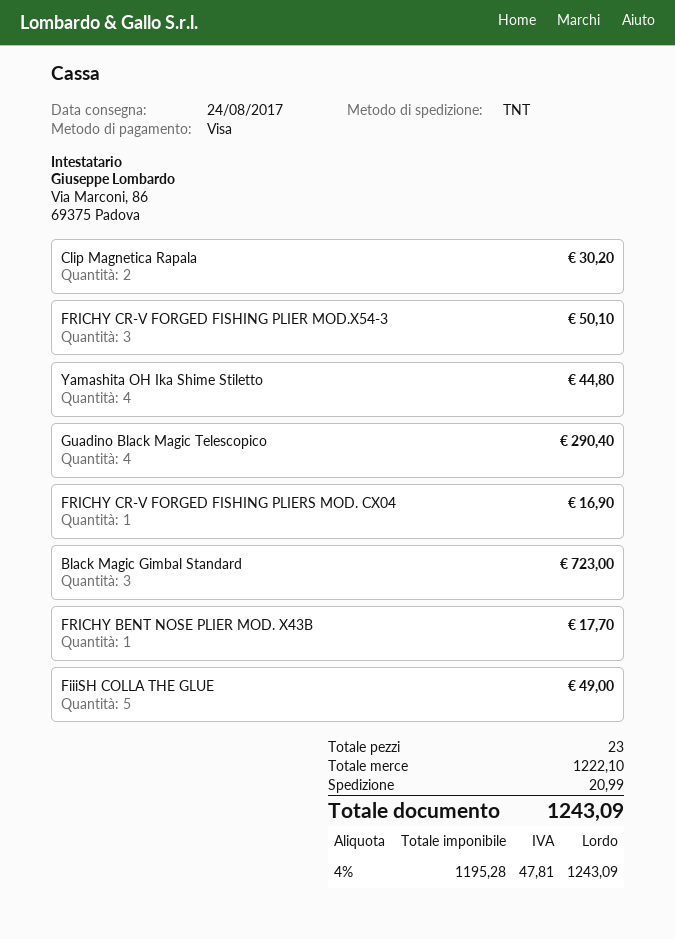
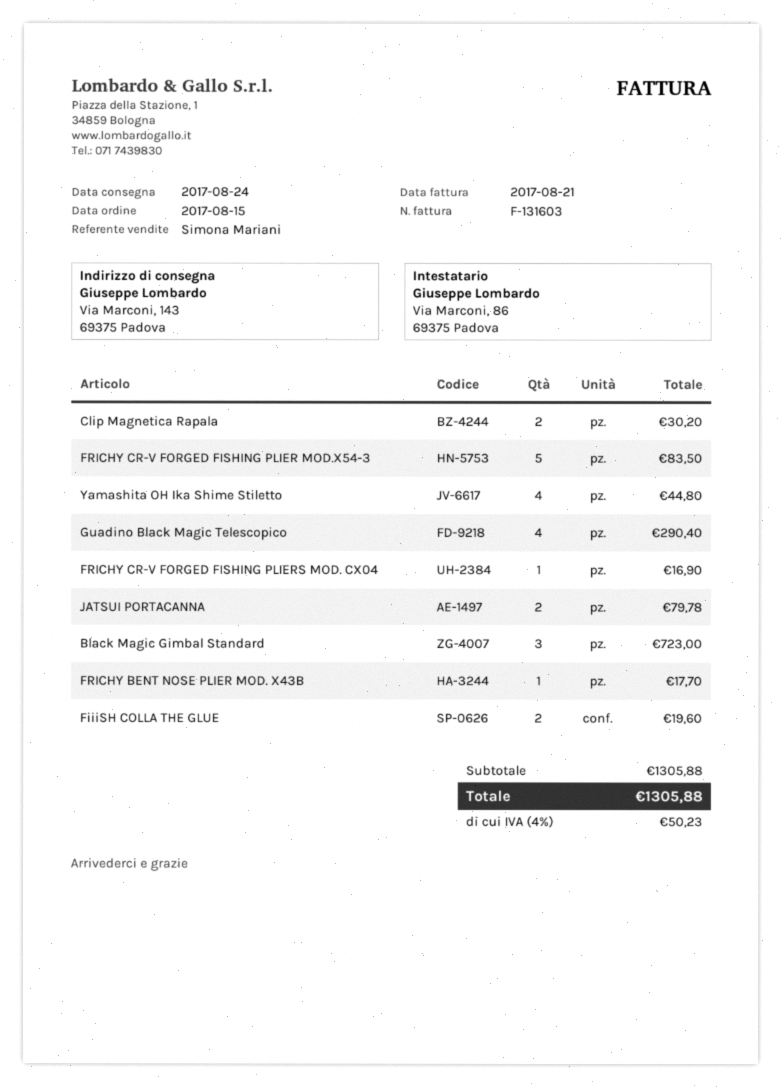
FRICHY CR-V FORGED FISHING PLIER MOD.X54-3: 3 for 50.10 -> 5 for 83.50
FiiiSH COLLA THE GLUE: 5 for 49.00 -> 2 for 19.60
JATSUI PORTACANNA: none -> 2 for 79.78
subtotal: 1222.10 -> 1305.88
shipping: 20.99 -> none
tax: 4% = 47.81 -> 4% = 50.23
total: 1243.09 -> 1305.88

